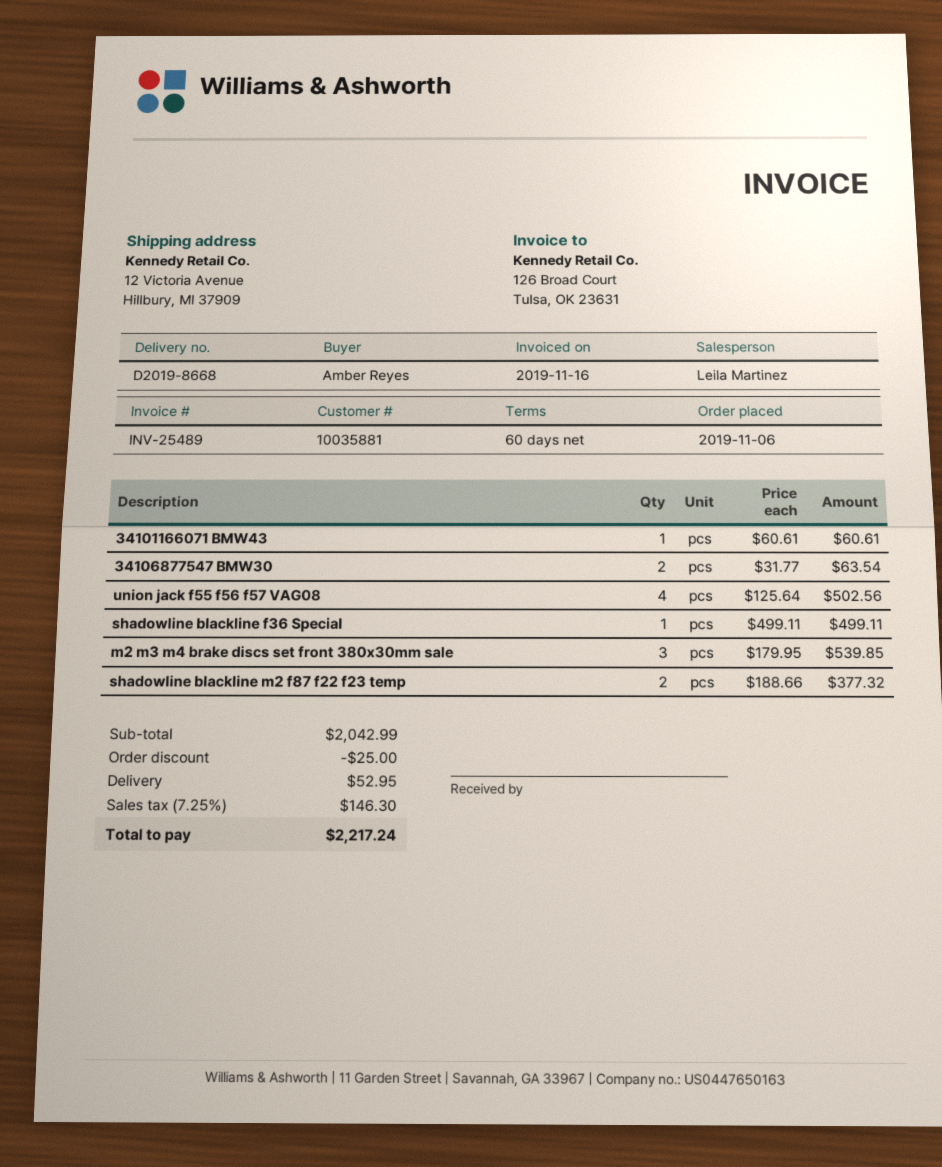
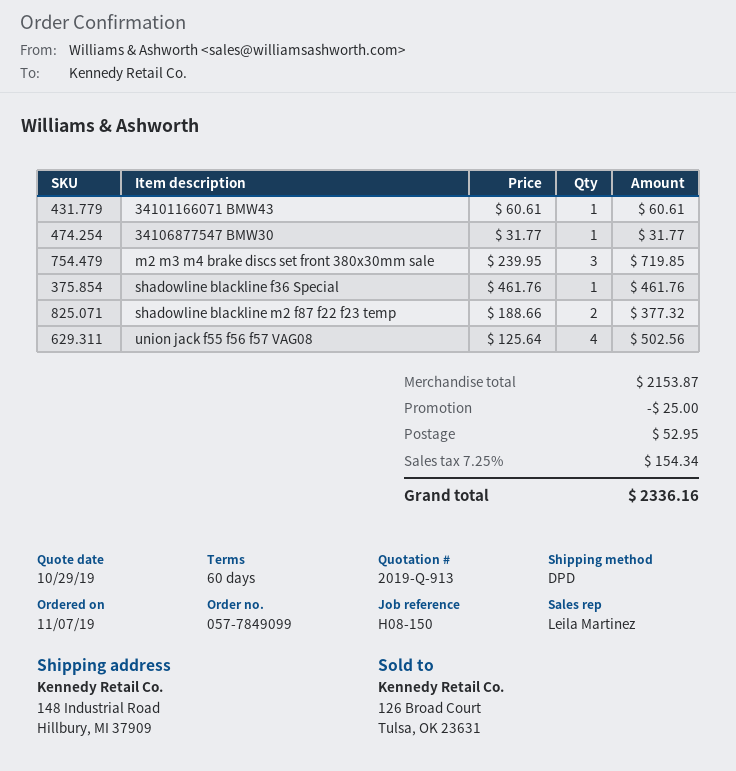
order date: 2019-11-06 -> 2019-11-07
ship to: 12 Victoria Avenue, Hillbury, MI 37909 -> 148 Industrial Road, Hillbury, MI 37909
34106877547 BMW30: 2 x 31.77 = 63.54 -> 1 x 31.77 = 31.77
shadowline blackline f36 Special: 1 x 499.11 = 499.11 -> 1 x 461.76 = 461.76
m2 m3 m4 brake discs set front 380x30mm sale: 3 x 179.95 = 539.85 -> 3 x 239.95 = 719.85
subtotal: 2042.99 -> 2153.87
tax: 7.25% = 146.30 -> 7.25% = 154.34
total: 2217.24 -> 2336.16

